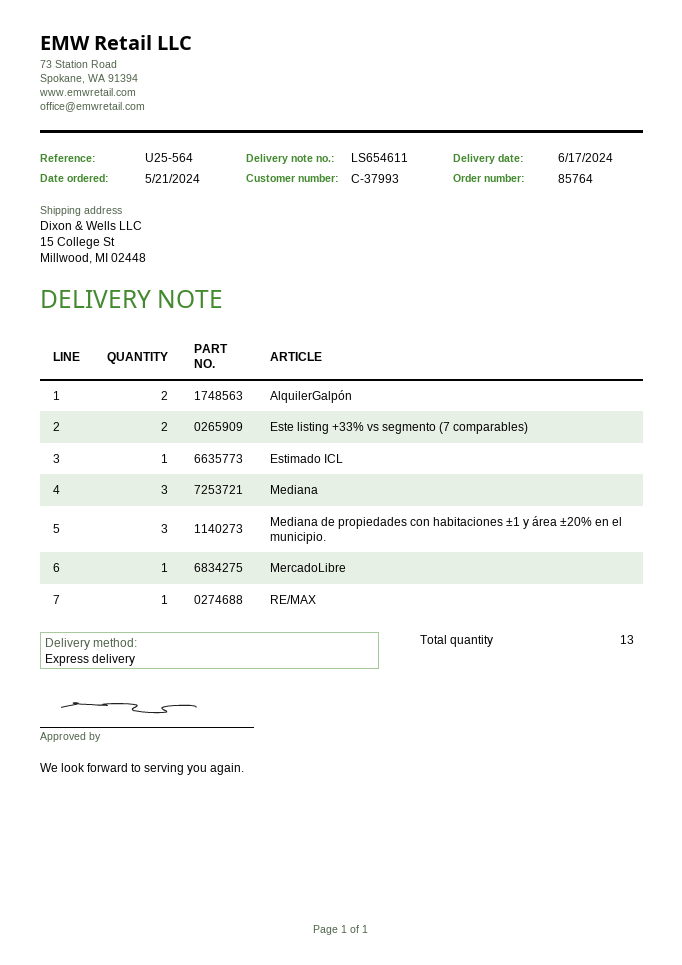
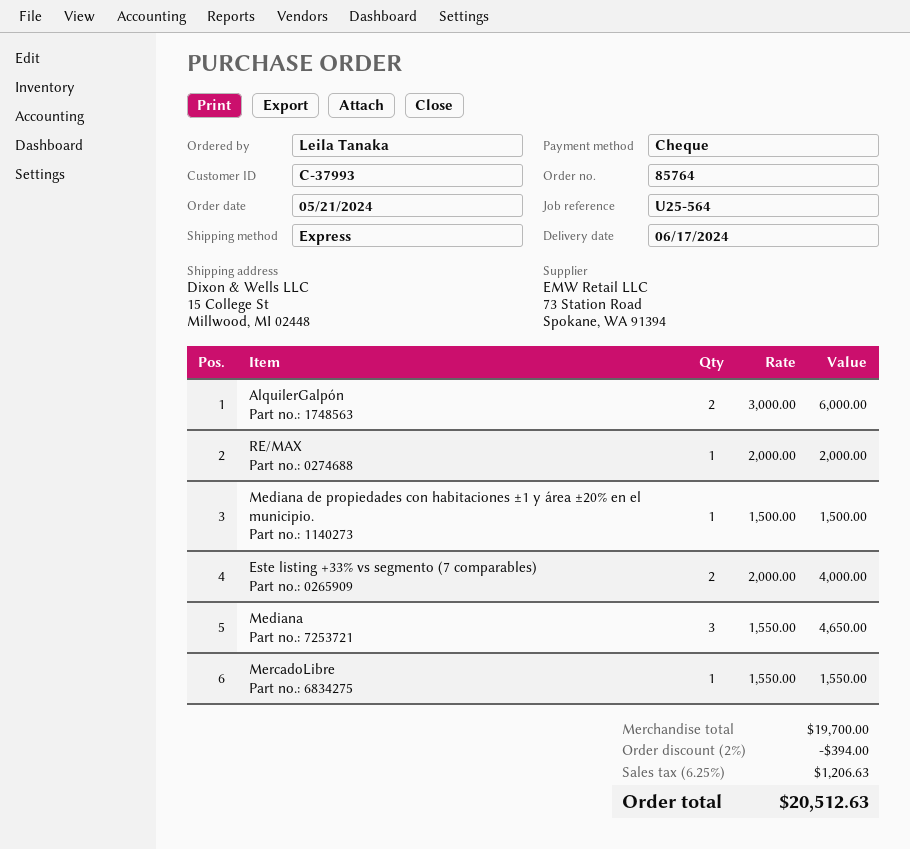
Estimado ICL: 1 -> none
Mediana de propiedades con habitaciones ±1 y área ±20% en el municipio.: 3 -> 1

